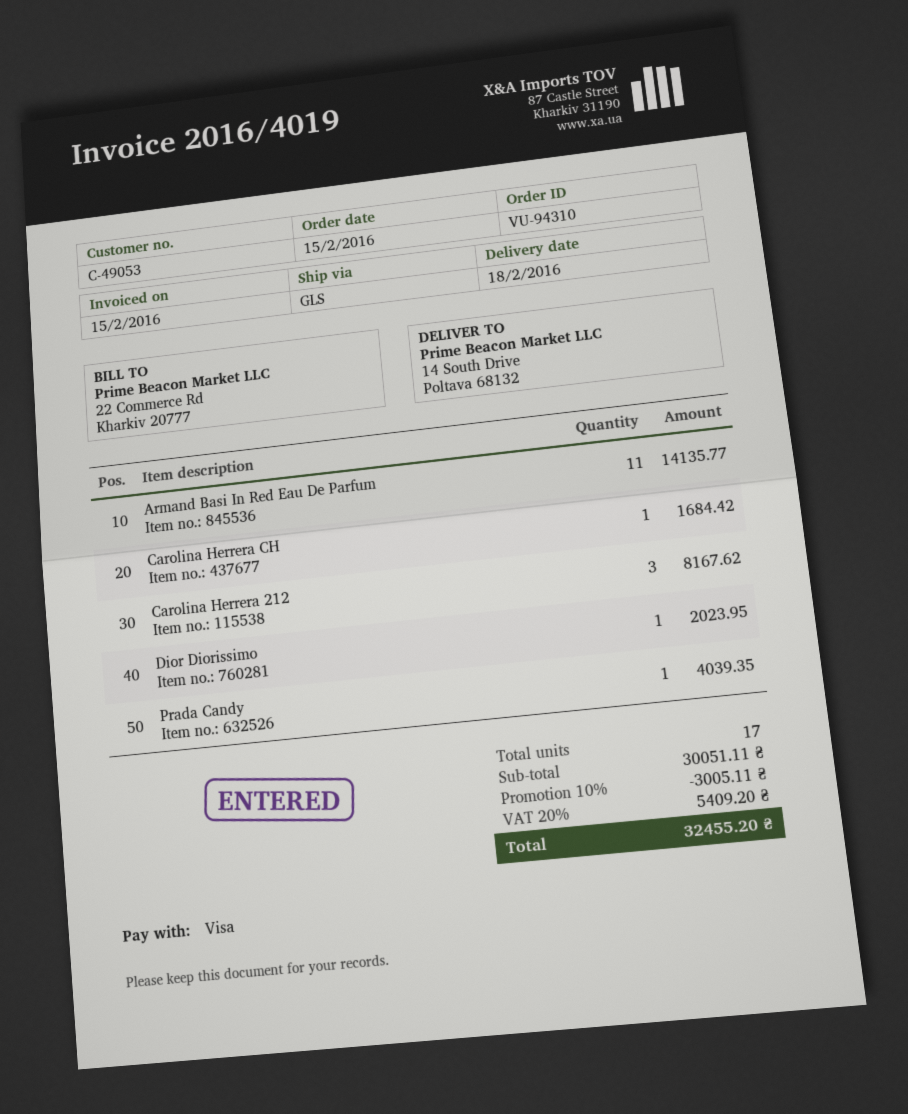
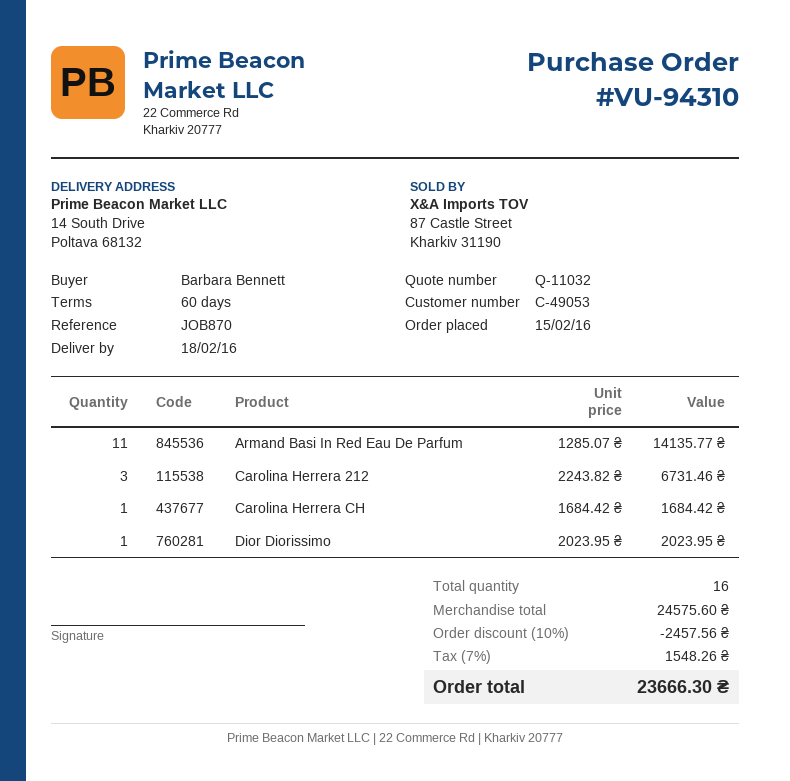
Carolina Herrera 212: 3 for 8167.62 -> 3 for 6731.46
Prada Candy: 1 for 4039.35 -> none
total quantity: 17 -> 16
subtotal: 30051.11 -> 24575.60
discount: 10% = 3005.11 -> 10% = 2457.56
tax: 20% = 5409.20 -> 7% = 1548.26
total: 32455.20 -> 23666.30

